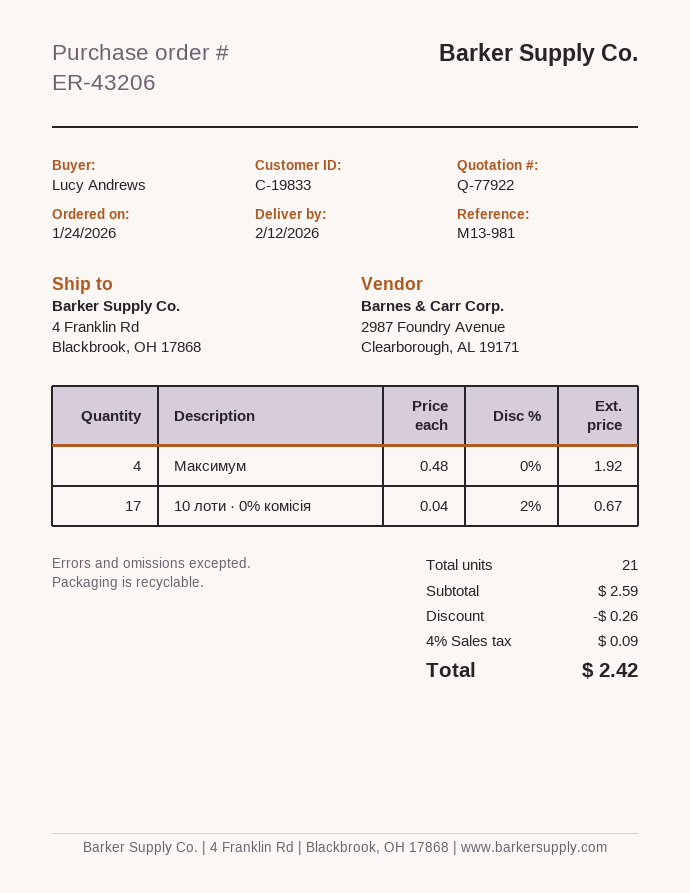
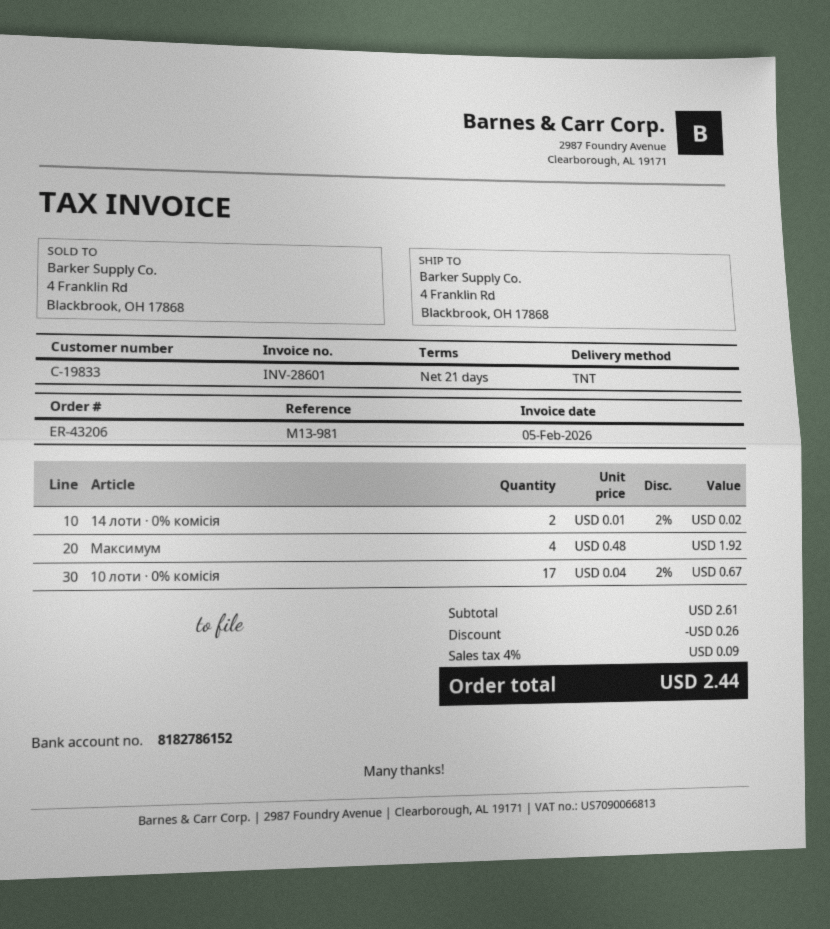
14 лоти · 0% комісія: none -> 2 x 0.01 - 2% = 0.02
subtotal: 2.59 -> 2.61
total: 2.42 -> 2.44

